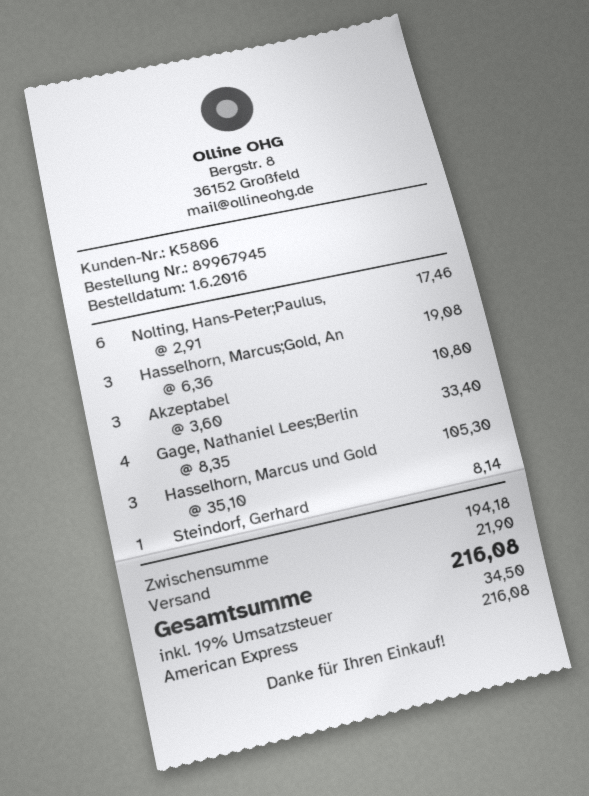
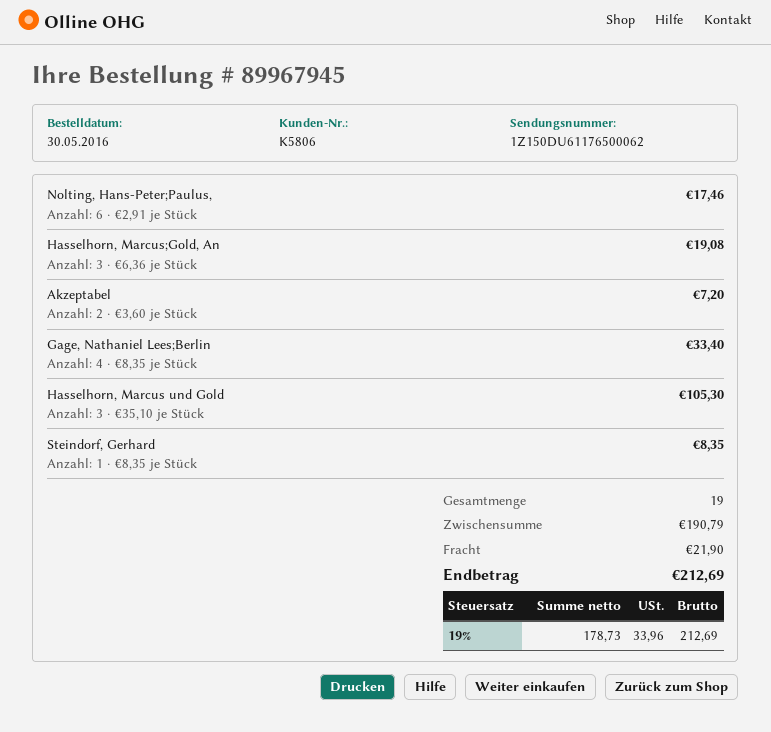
order date: 2016-06-01 -> 2016-05-30
Akzeptabel: 3 x 3.60 = 10.80 -> 2 x 3.60 = 7.20
Steindorf, Gerhard: 1 x 8.14 = 8.14 -> 1 x 8.35 = 8.35
subtotal: 194.18 -> 190.79
tax: 19% = 34.50 -> 19% = 33.96
total: 216.08 -> 212.69

